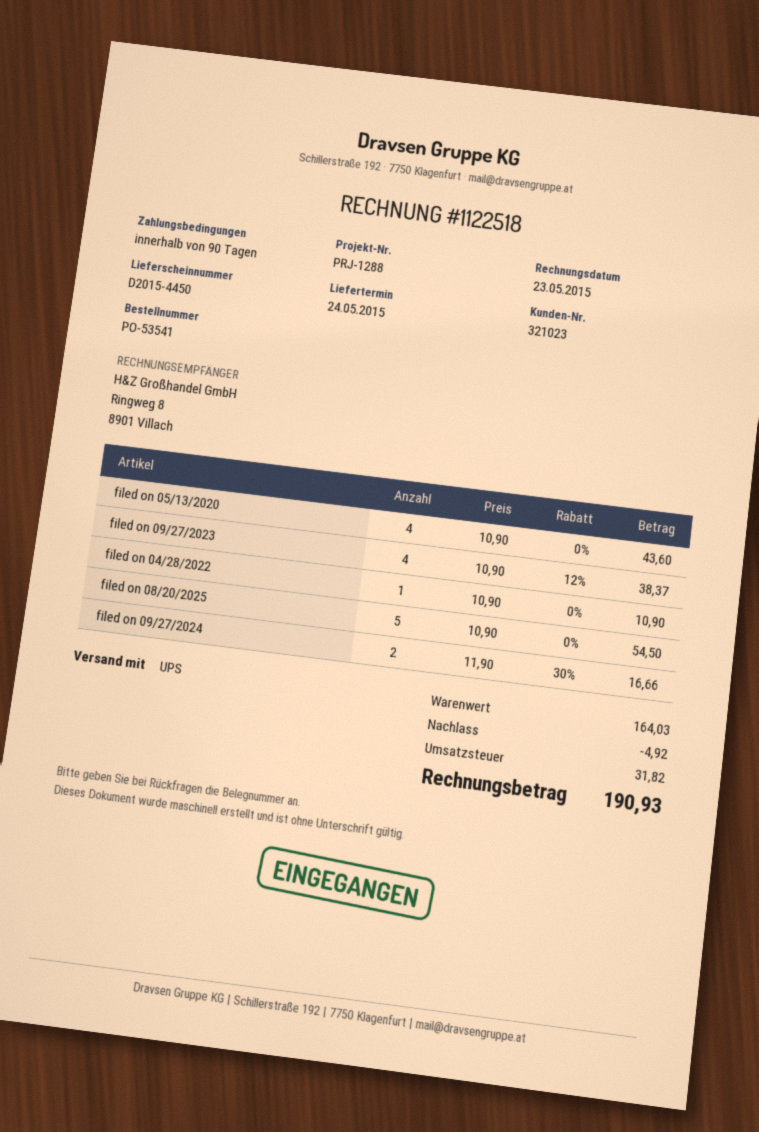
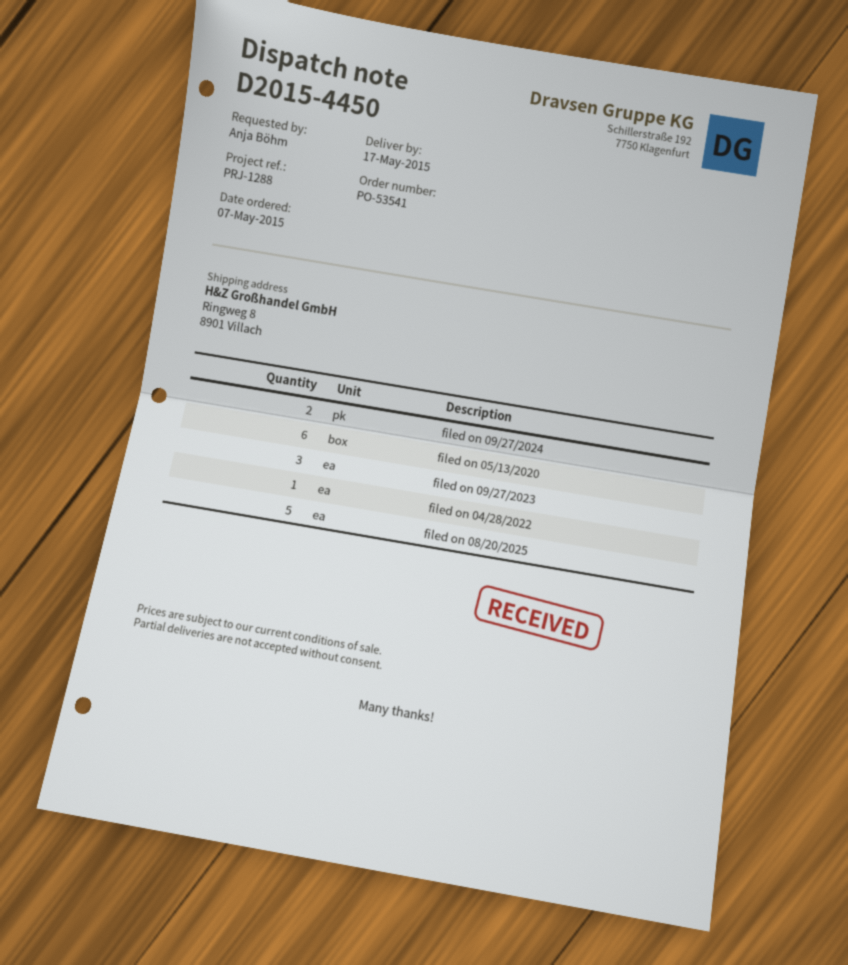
delivery date: 2015-05-24 -> 2015-05-17
filed on 05/13/2020: 4 -> 6
filed on 09/27/2023: 4 -> 3

